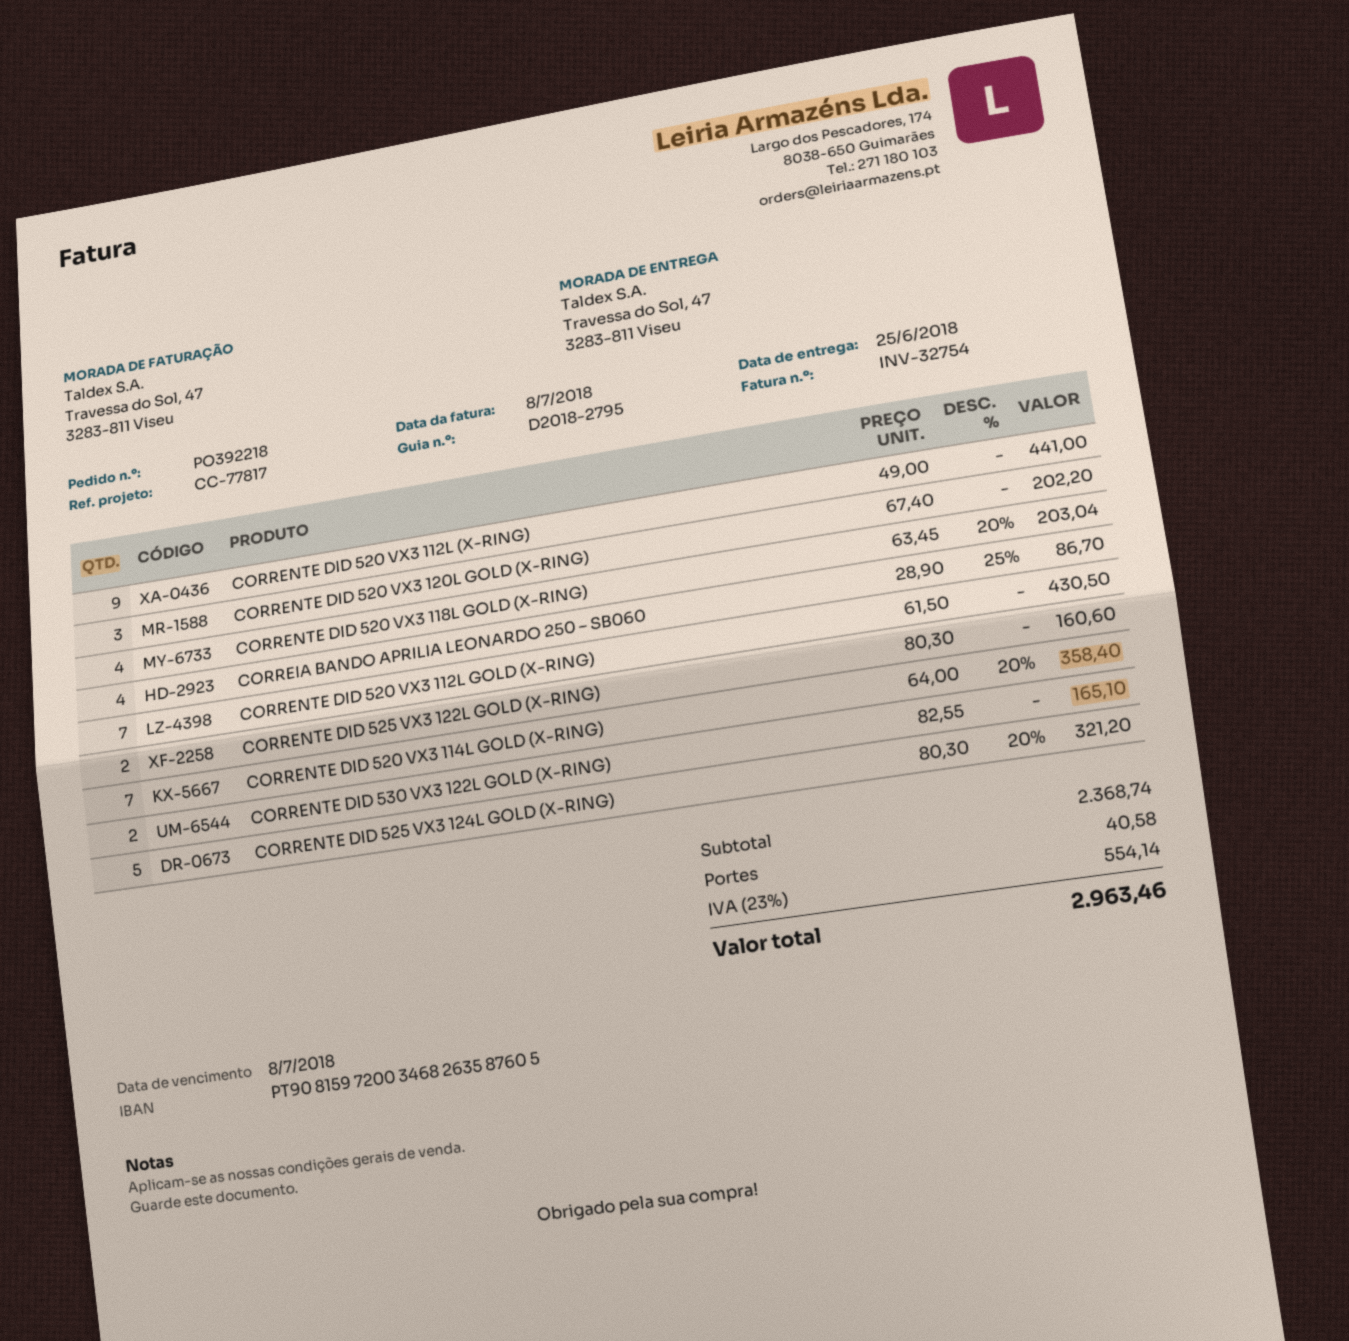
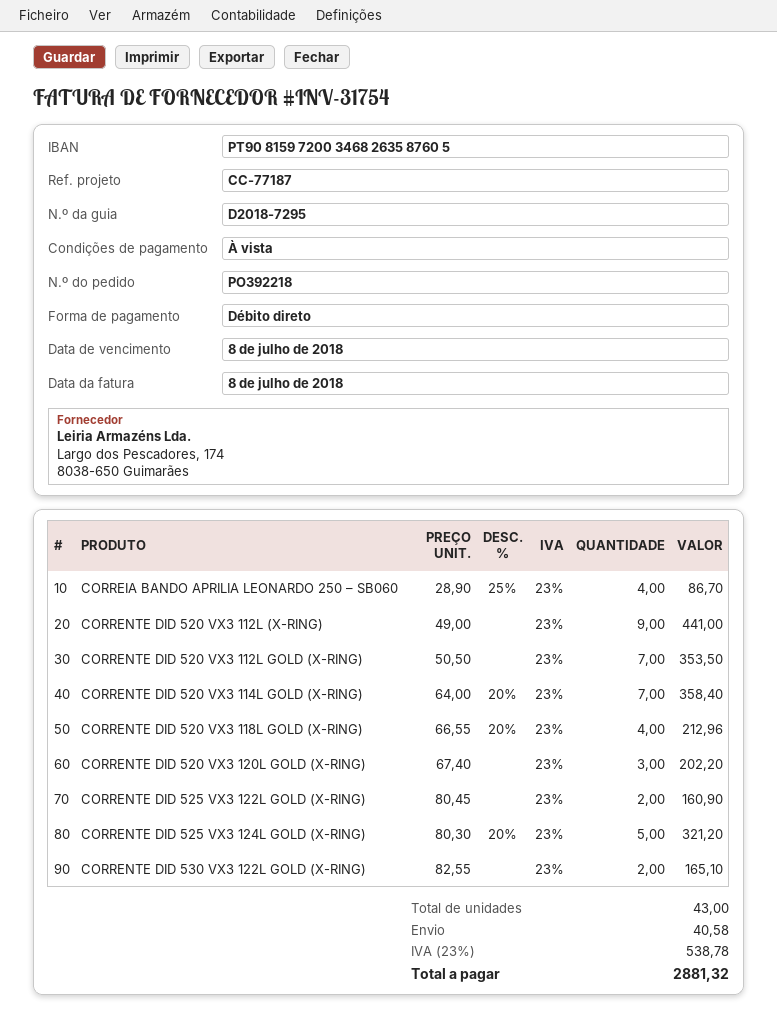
delivery note number: D2018-2795 -> D2018-7295
invoice number: INV-32754 -> INV-31754
reference: CC-77817 -> CC-77187
CORRENTE DID 520 VX3 118L GOLD (X-RING): 4 x 63.45 - 20% = 203.04 -> 4 x 66.55 - 20% = 212.96
CORRENTE DID 520 VX3 112L GOLD (X-RING): 7 x 61.50 = 430.50 -> 7 x 50.50 = 353.50
CORRENTE DID 525 VX3 122L GOLD (X-RING): 2 x 80.30 = 160.60 -> 2 x 80.45 = 160.90
tax: 23% = 554.14 -> 23% = 538.78
total: 2963.46 -> 2881.32

